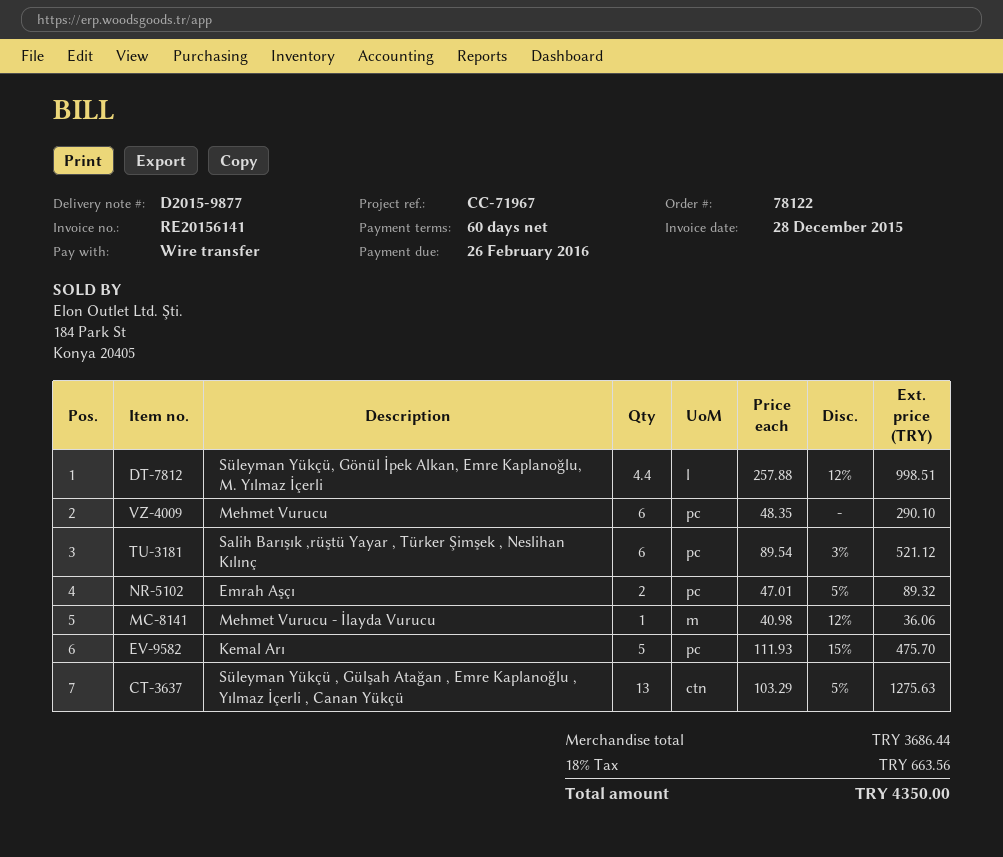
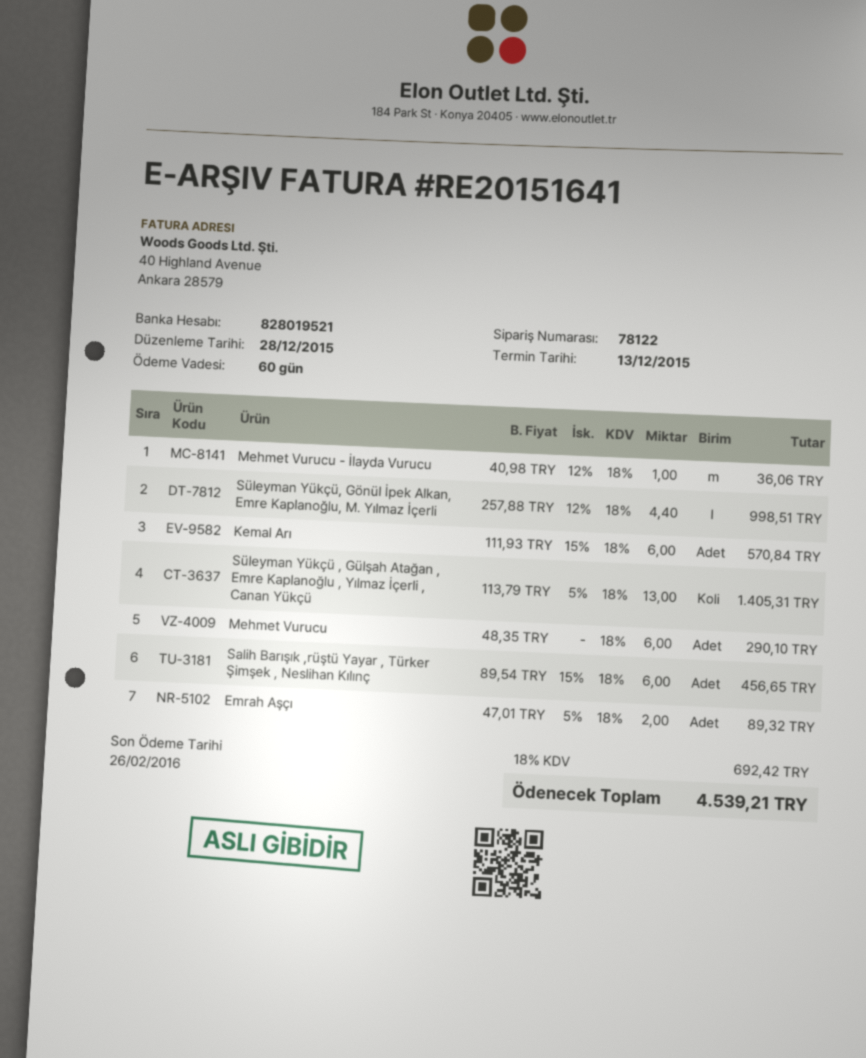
invoice number: RE20156141 -> RE20151641
Salih Barışık ,rüştü Yayar , Türker Şimşek , Neslihan Kılınç: 6 x 89.54 - 3% = 521.12 -> 6 x 89.54 - 15% = 456.65
Kemal Arı: 5 x 111.93 - 15% = 475.70 -> 6 x 111.93 - 15% = 570.84
Süleyman Yükçü , Gülşah Atağan , Emre Kaplanoğlu , Yılmaz İçerli , Canan Yükçü: 13 x 103.29 - 5% = 1275.63 -> 13 x 113.79 - 5% = 1405.31
tax: 18% = 663.56 -> 18% = 692.42
total: 4350.00 -> 4539.21

